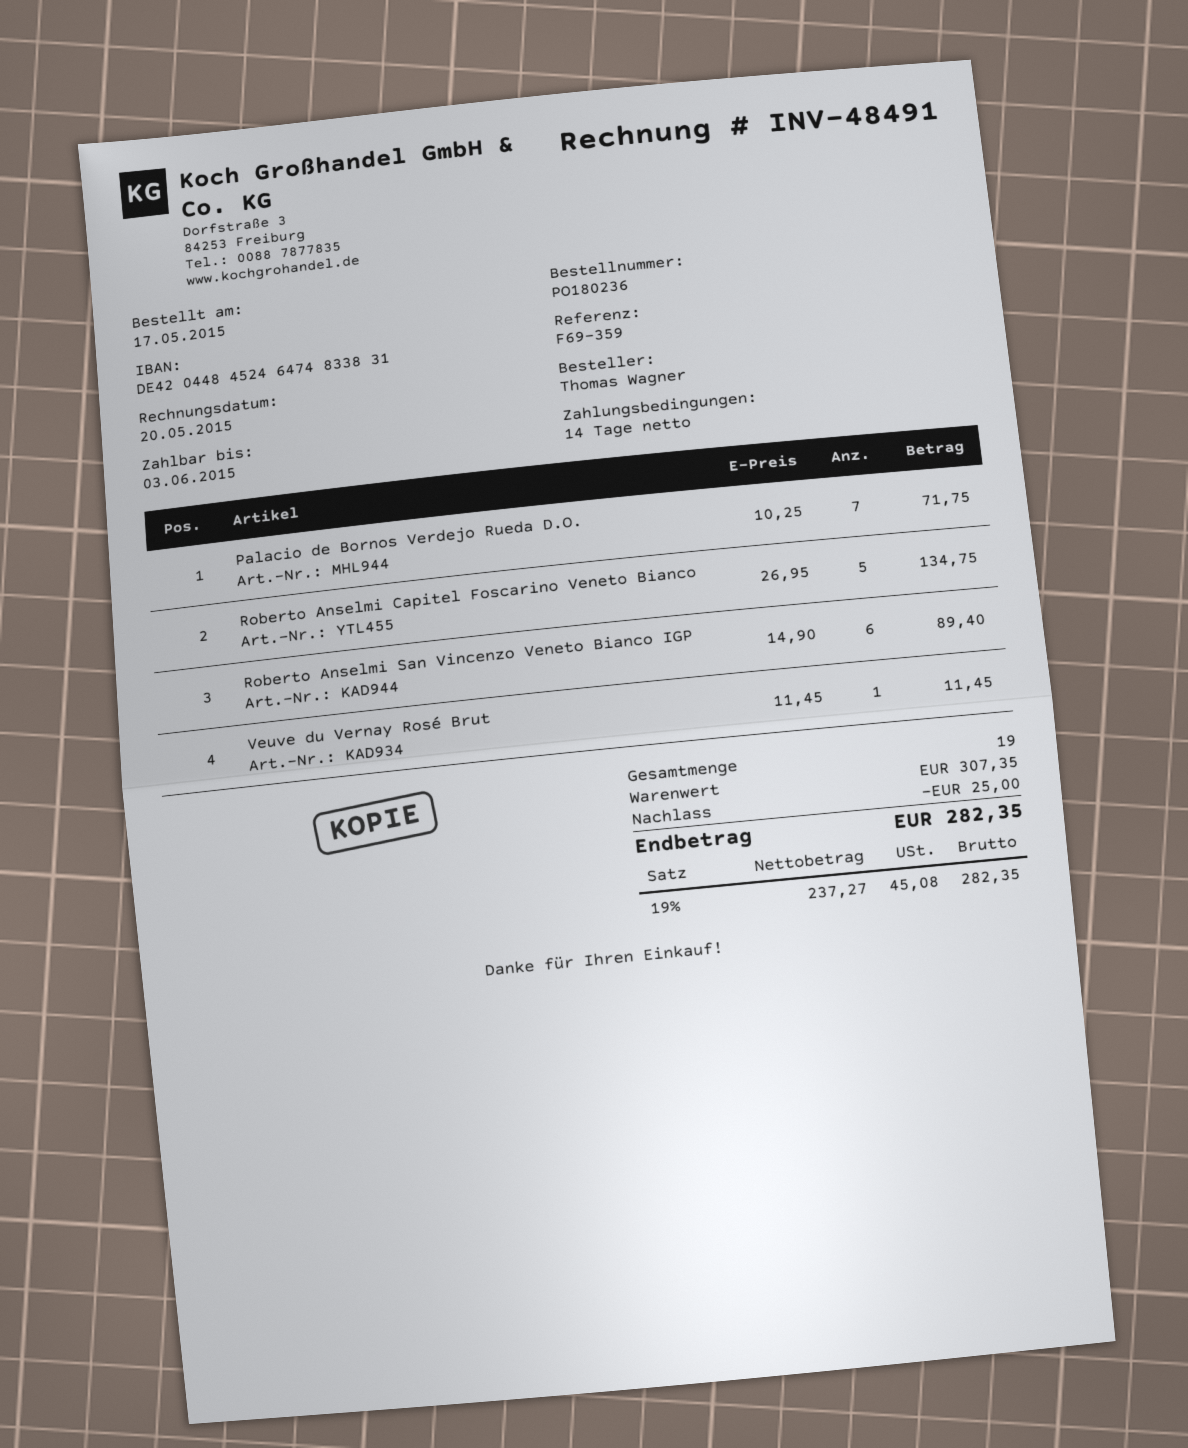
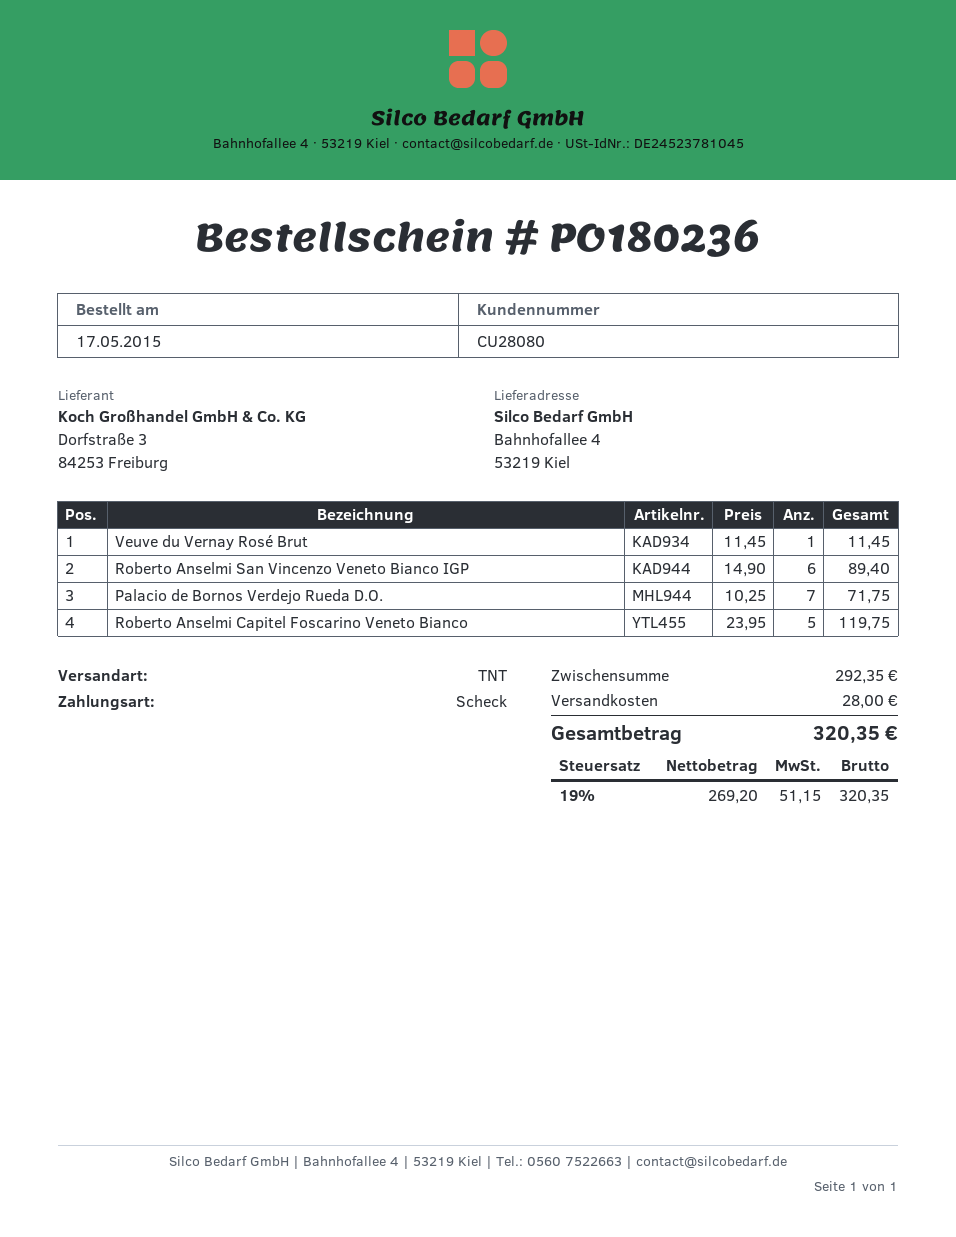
Roberto Anselmi Capitel Foscarino Veneto Bianco: 5 x 26.95 = 134.75 -> 5 x 23.95 = 119.75
subtotal: 307.35 -> 292.35
discount: 25.00 -> none
shipping: none -> 28.00
net: 237.27 -> 269.20
tax: 19% = 45.08 -> 19% = 51.15
total: 282.35 -> 320.35

